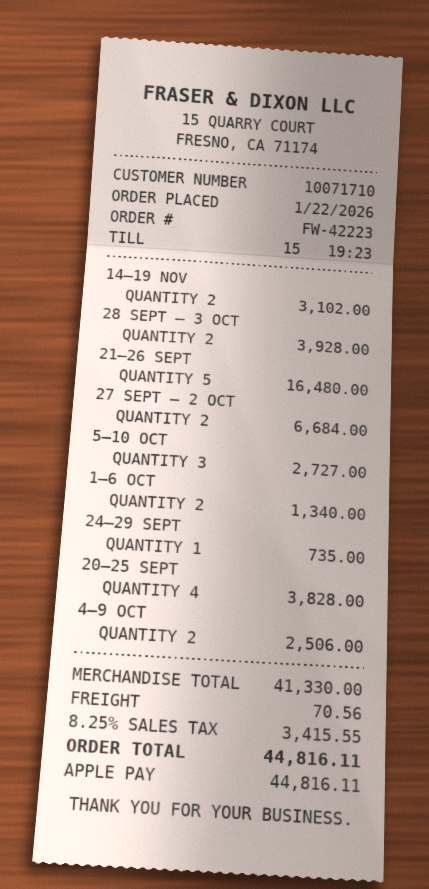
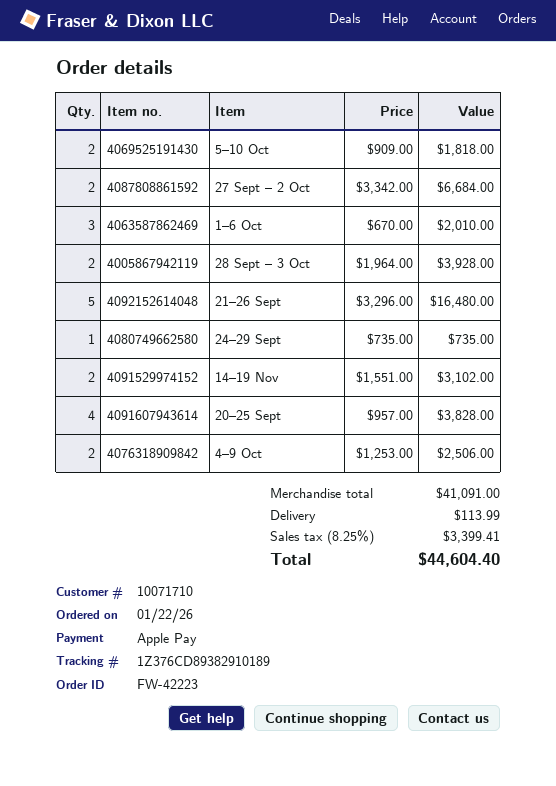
5–10 OCT: 3 for 2727.00 -> 2 for 1818.00
1–6 OCT: 2 for 1340.00 -> 3 for 2010.00
subtotal: 41330.00 -> 41091.00
shipping: 70.56 -> 113.99
tax: 8.25% = 3415.55 -> 8.25% = 3399.41
total: 44816.11 -> 44604.40

